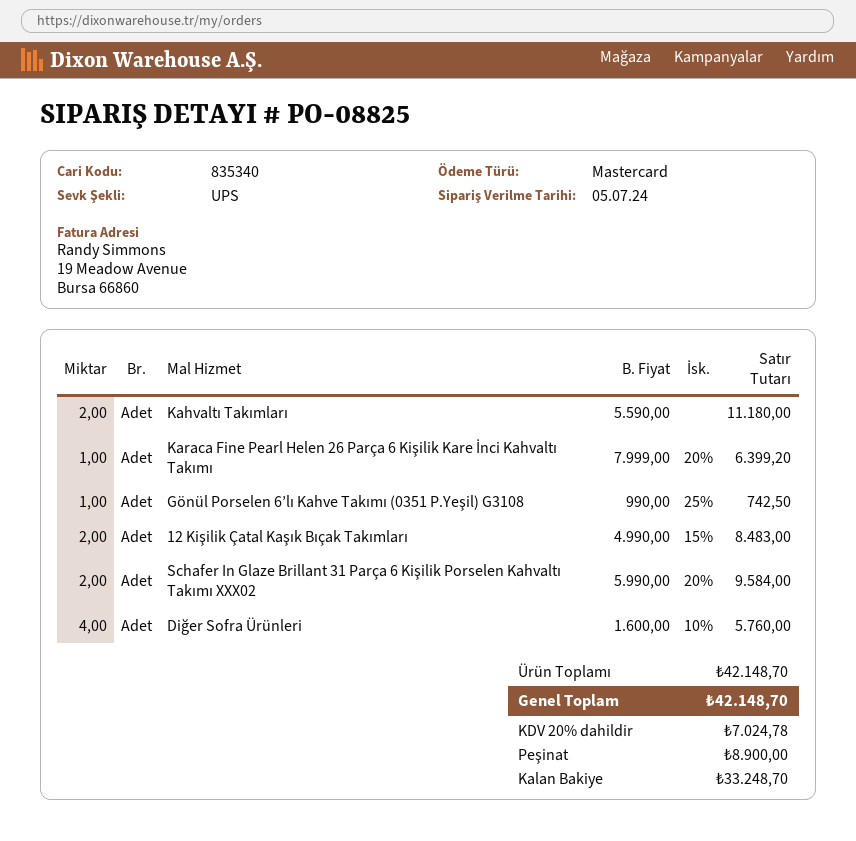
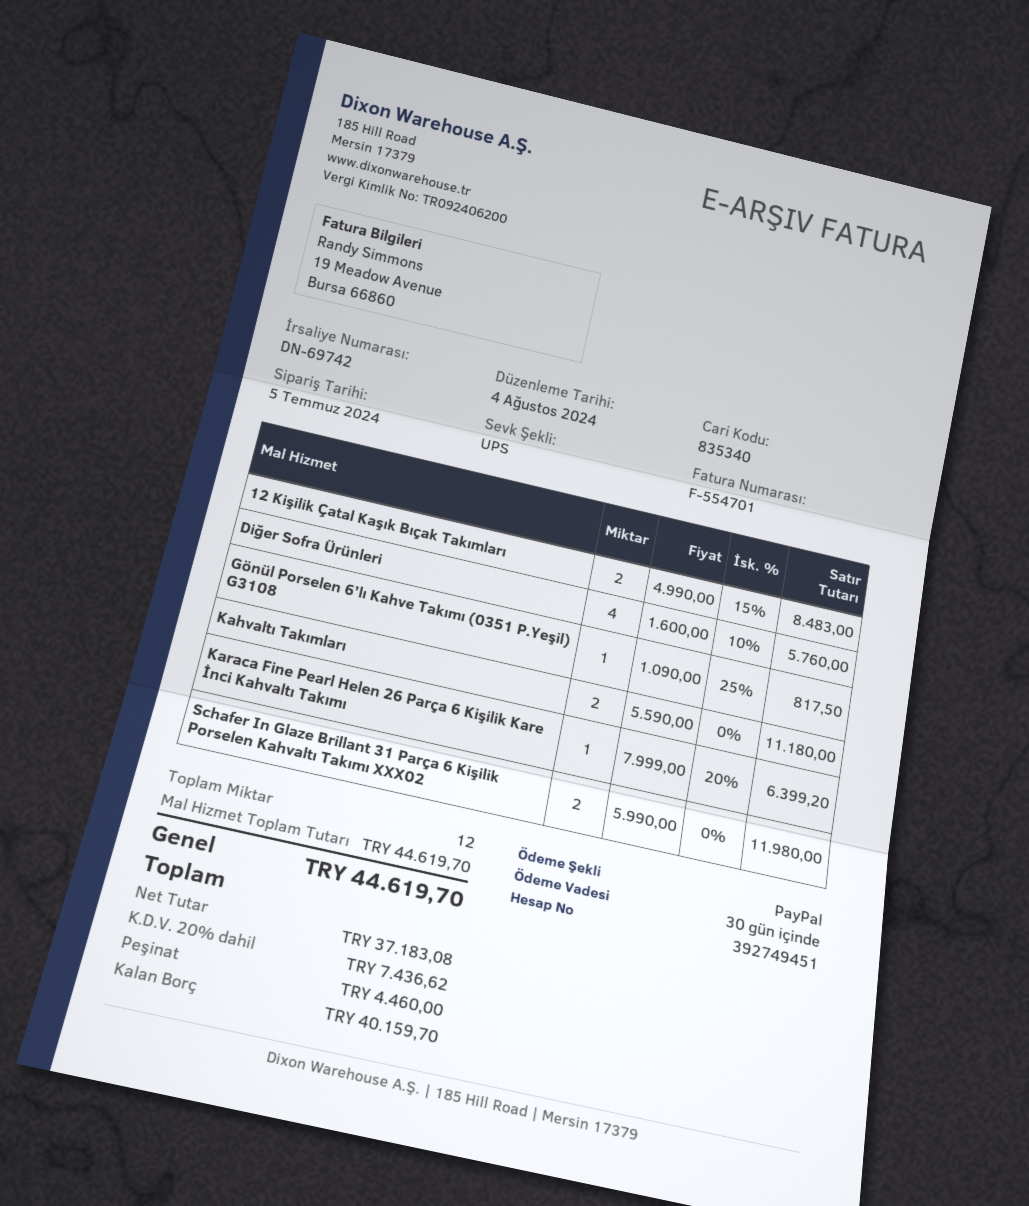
payment method: Mastercard -> PayPal
Gönül Porselen 6’lı Kahve Takımı (0351 P.Yeşil) G3108: 1 x 990.00 - 25% = 742.50 -> 1 x 1090.00 - 25% = 817.50
Schafer In Glaze Brillant 31 Parça 6 Kişilik Porselen Kahvaltı Takımı XXX02: 2 x 5990.00 - 20% = 9584.00 -> 2 x 5990.00 = 11980.00
subtotal: 42148.70 -> 44619.70
tax: 20% = 7024.78 -> 20% = 7436.62
total: 42148.70 -> 44619.70
deposit: 8900.00 -> 4460.00
balance: 33248.70 -> 40159.70

